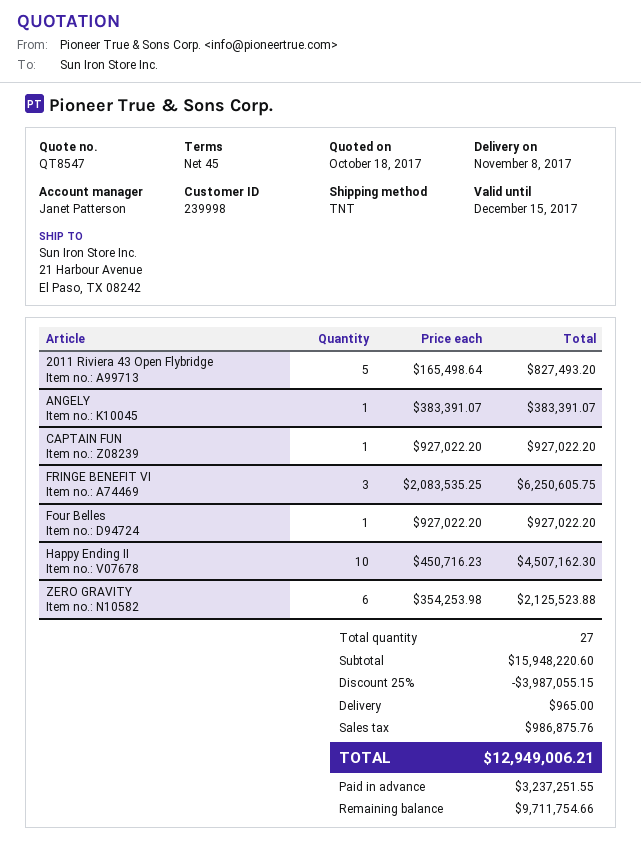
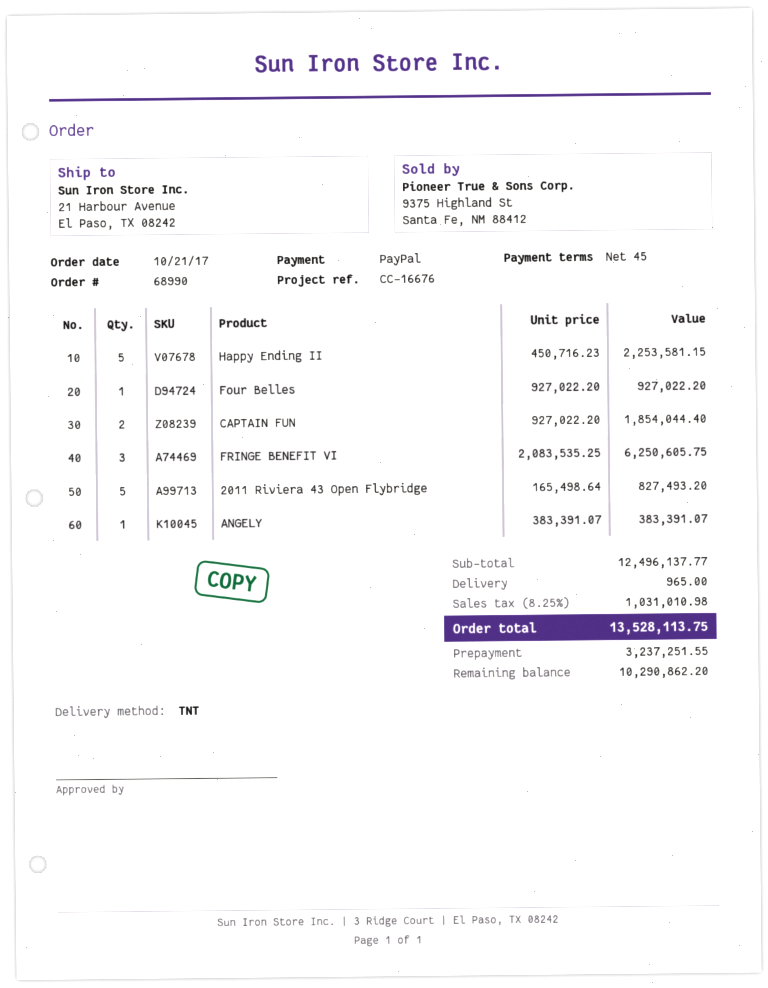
CAPTAIN FUN: 1 x 927022.20 = 927022.20 -> 2 x 927022.20 = 1854044.40
Happy Ending II: 10 x 450716.23 = 4507162.30 -> 5 x 450716.23 = 2253581.15
ZERO GRAVITY: 6 x 354253.98 = 2125523.88 -> none
subtotal: 15948220.60 -> 12496137.77
discount: 25% = 3987055.15 -> none
tax: 986875.76 -> 1031010.98
total: 12949006.21 -> 13528113.75
balance: 9711754.66 -> 10290862.20

